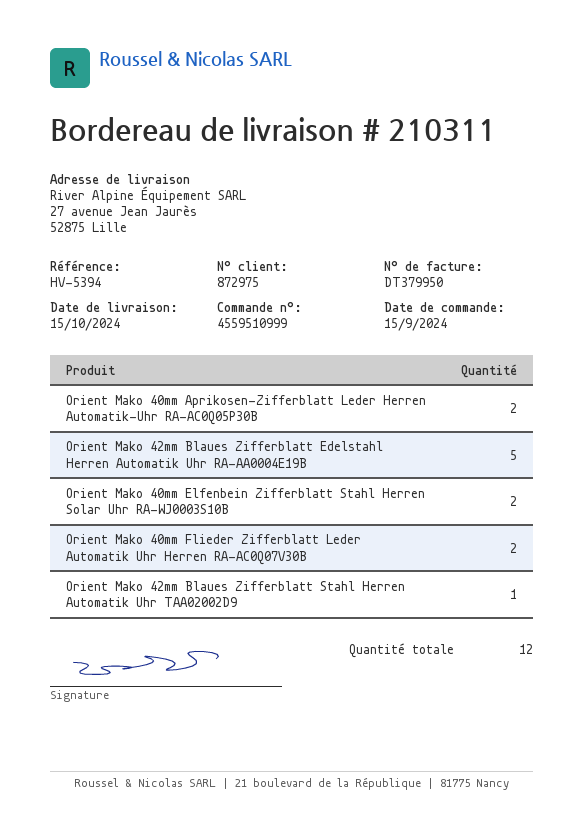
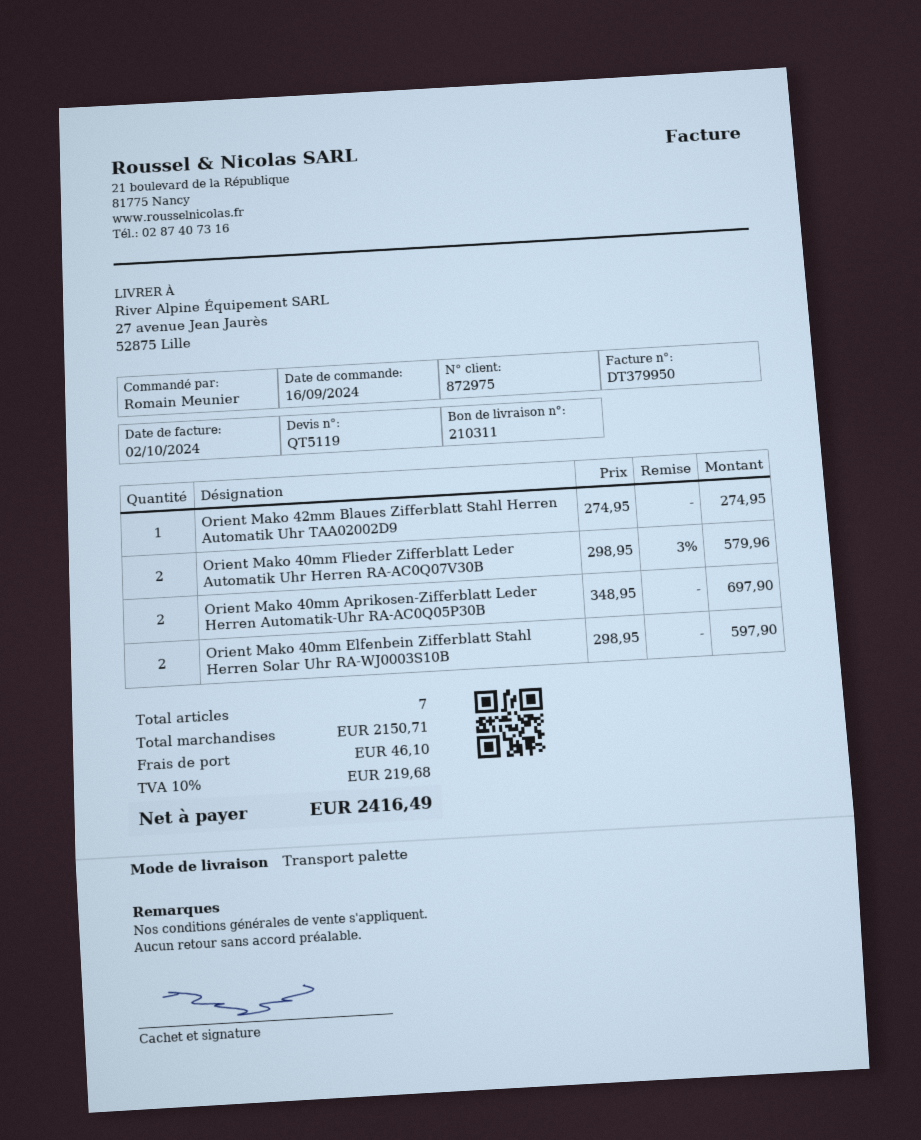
order date: 2024-09-15 -> 2024-09-16
Orient Mako 42mm Blaues Zifferblatt Edelstahl Herren Automatik Uhr RA-AA0004E19B: 5 -> none
total quantity: 12 -> 7

